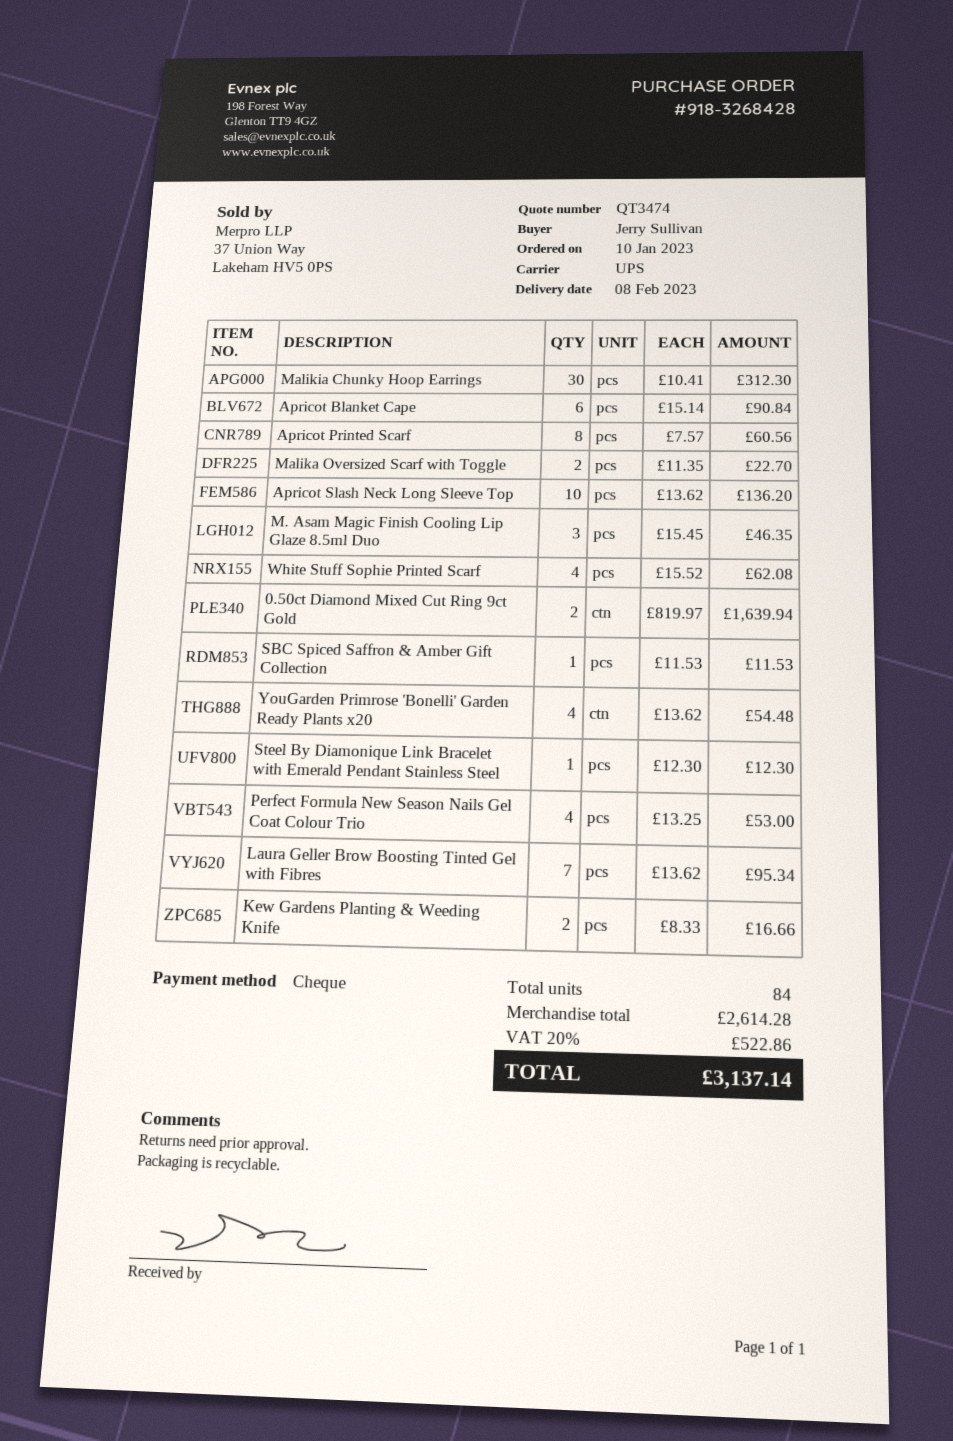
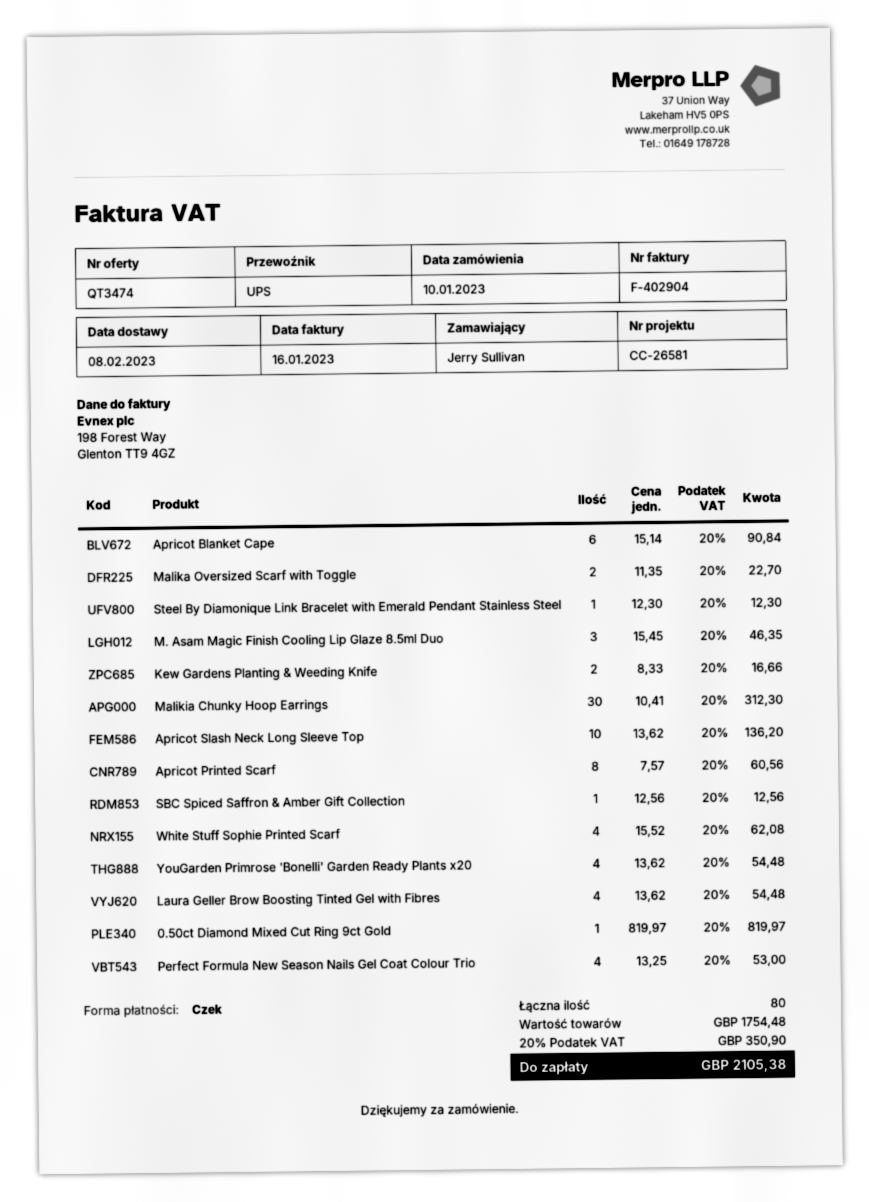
0.50ct Diamond Mixed Cut Ring 9ct Gold: 2 x 819.97 = 1639.94 -> 1 x 819.97 = 819.97
SBC Spiced Saffron & Amber Gift Collection: 1 x 11.53 = 11.53 -> 1 x 12.56 = 12.56
Laura Geller Brow Boosting Tinted Gel with Fibres: 7 x 13.62 = 95.34 -> 4 x 13.62 = 54.48
total quantity: 84 -> 80
subtotal: 2614.28 -> 1754.48
tax: 20% = 522.86 -> 20% = 350.90
total: 3137.14 -> 2105.38

